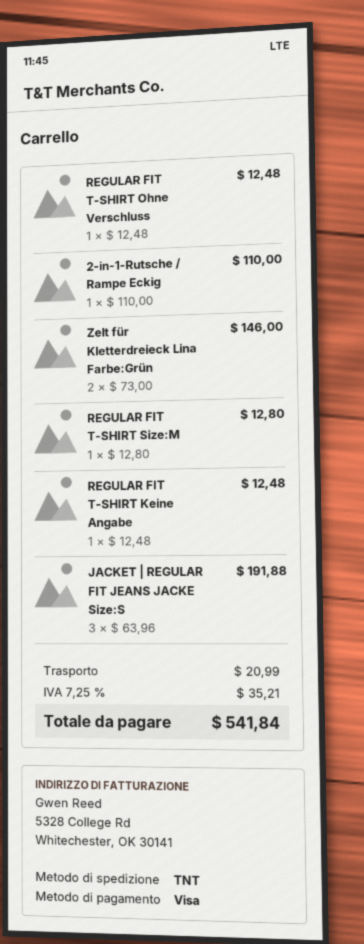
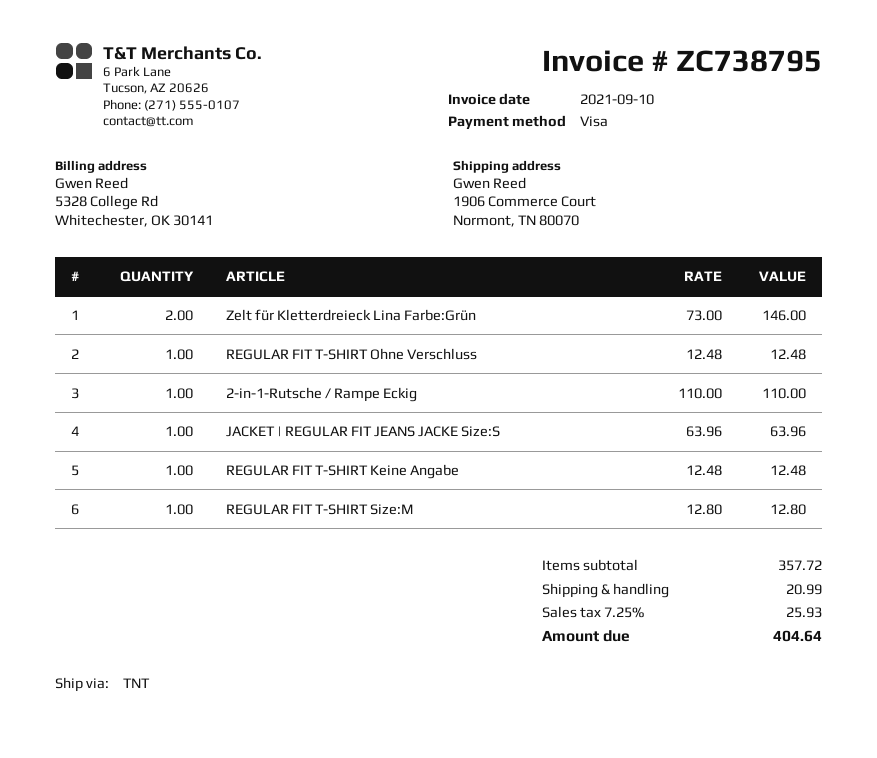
JACKET | REGULAR FIT JEANS JACKE Size:S: 3 x 63.96 = 191.88 -> 1 x 63.96 = 63.96
tax: 7.25% = 35.21 -> 7.25% = 25.93
total: 541.84 -> 404.64

